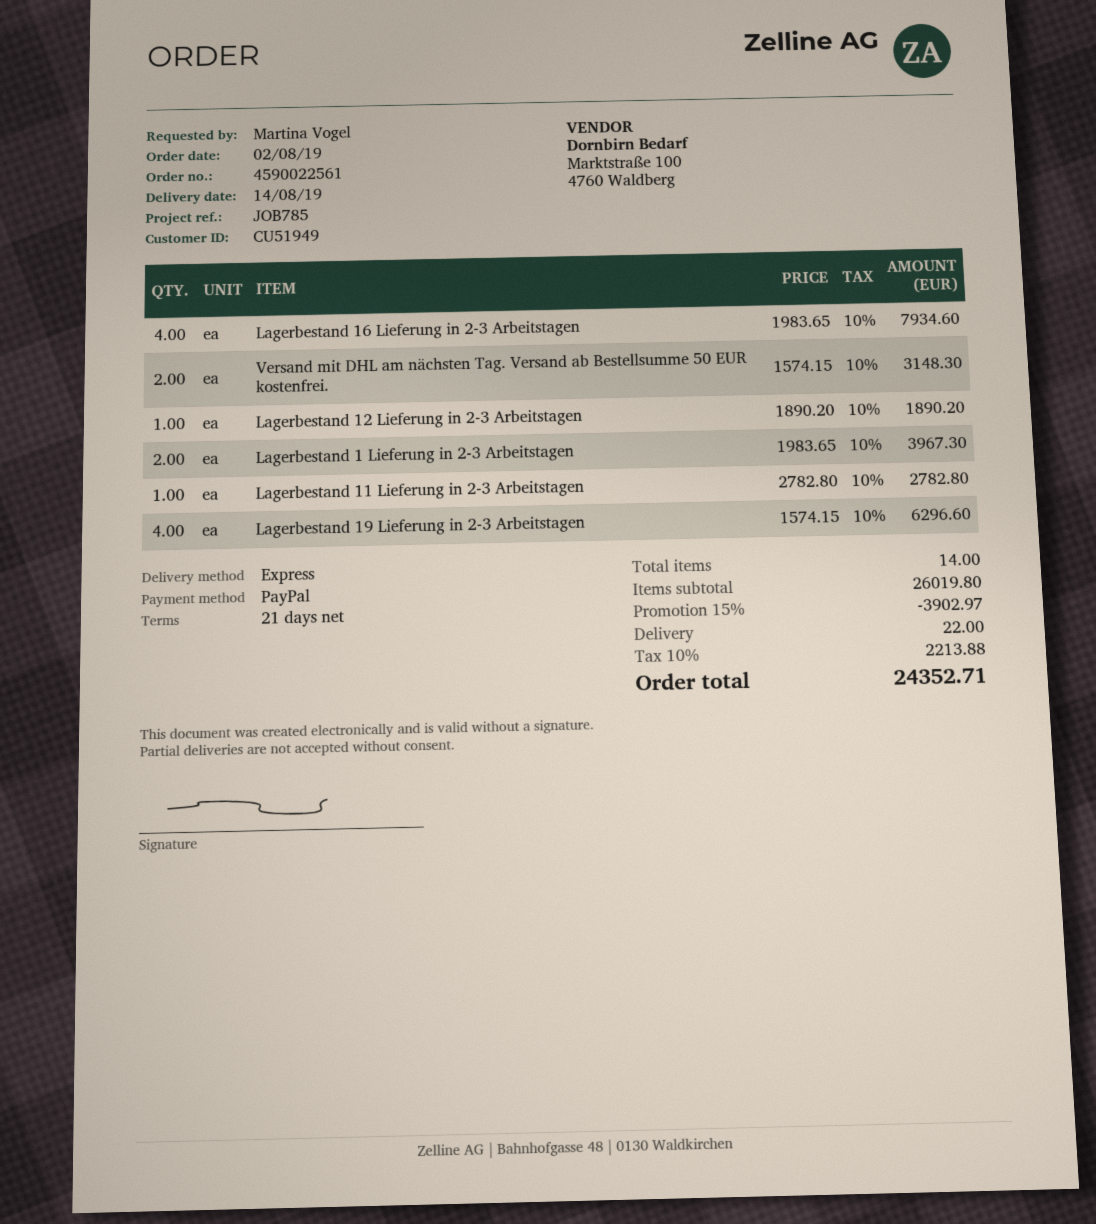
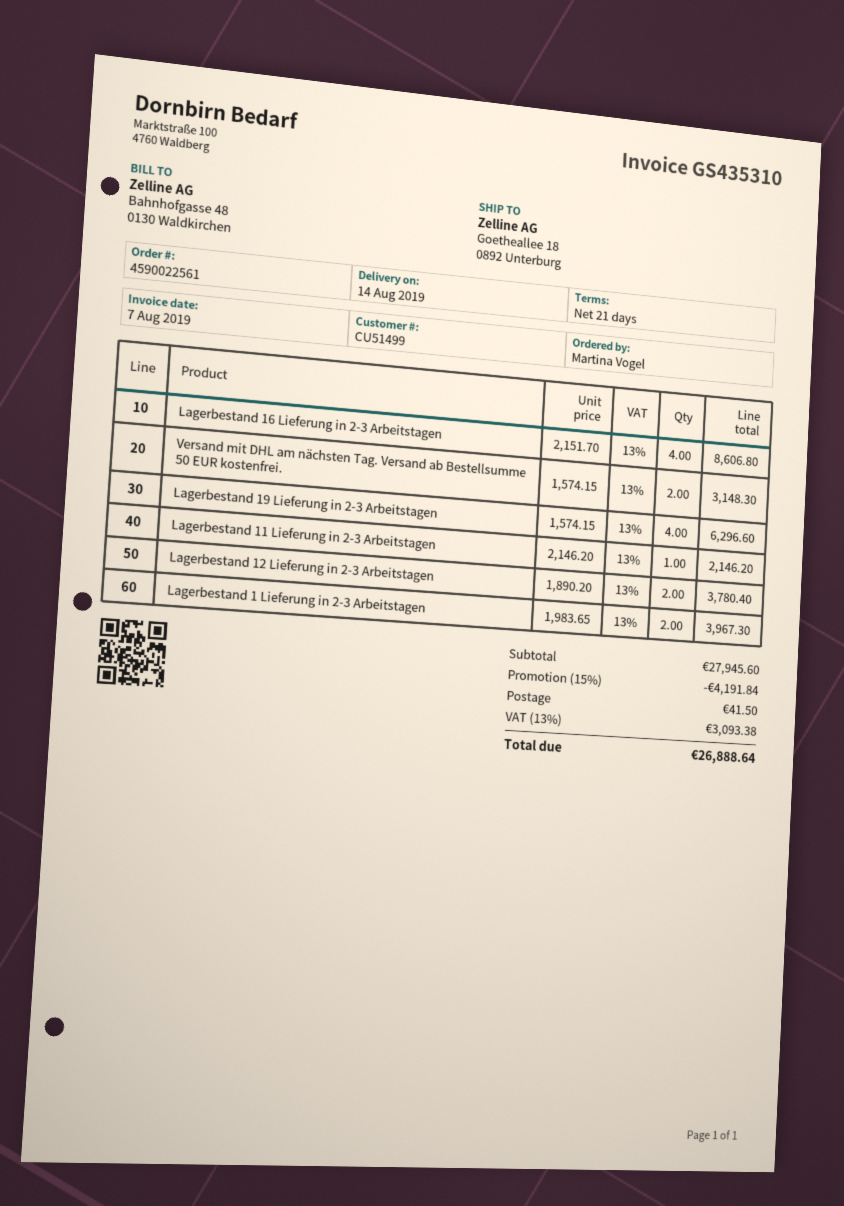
customer number: CU51949 -> CU51499
Lagerbestand 16 Lieferung in 2-3 Arbeitstagen: 4 x 1983.65 = 7934.60 -> 4 x 2151.70 = 8606.80
Lagerbestand 12 Lieferung in 2-3 Arbeitstagen: 1 x 1890.20 = 1890.20 -> 2 x 1890.20 = 3780.40
Lagerbestand 11 Lieferung in 2-3 Arbeitstagen: 1 x 2782.80 = 2782.80 -> 1 x 2146.20 = 2146.20
subtotal: 26019.80 -> 27945.60
discount: 15% = 3902.97 -> 15% = 4191.84
shipping: 22.00 -> 41.50
tax: 10% = 2213.88 -> 13% = 3093.38
total: 24352.71 -> 26888.64

